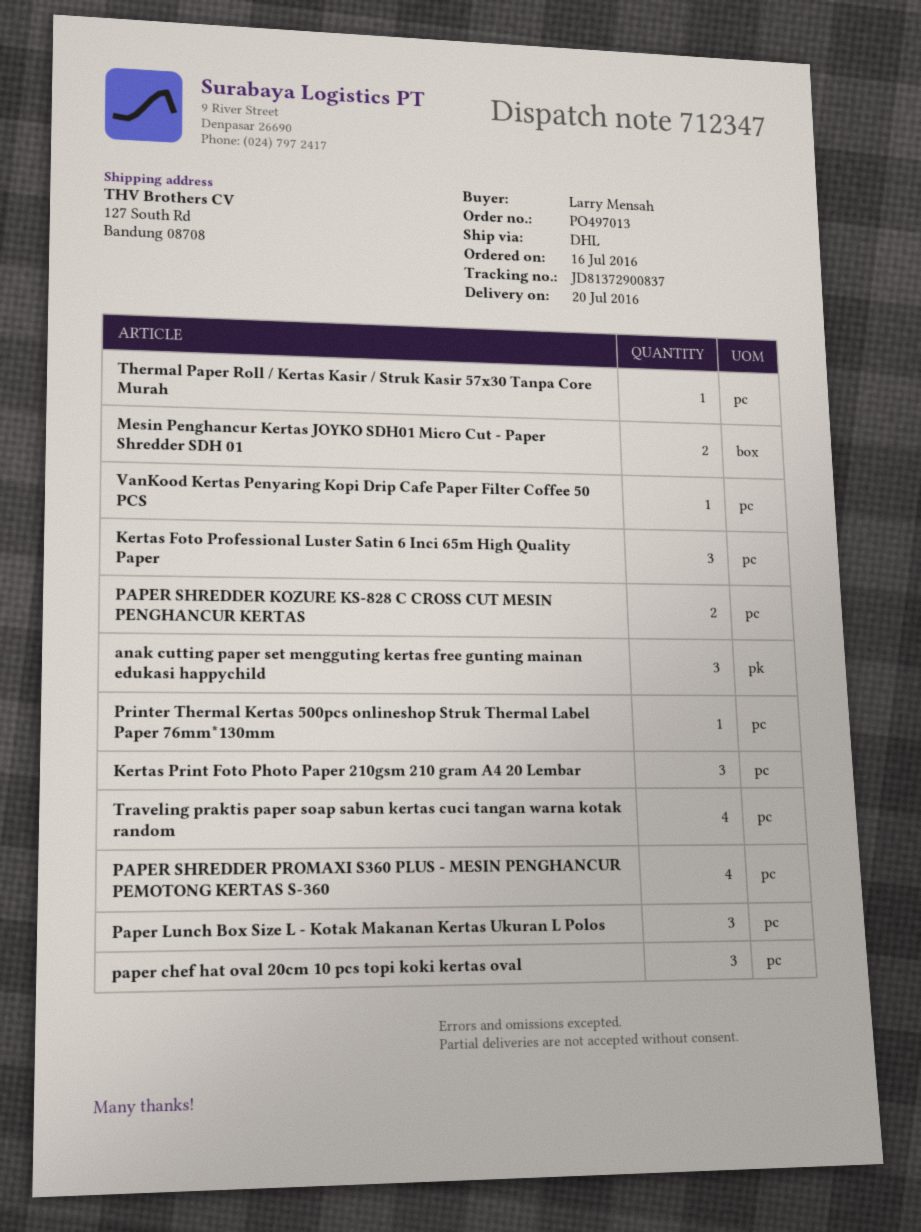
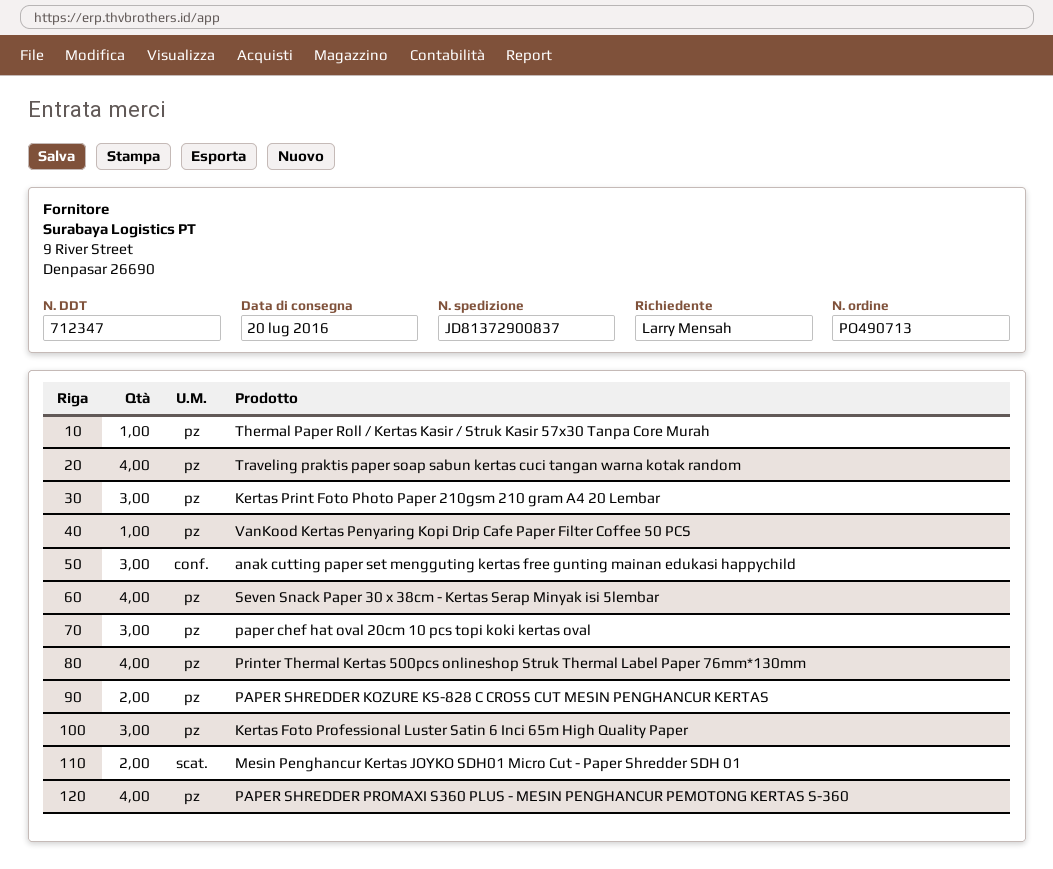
order number: PO497013 -> PO490713
Printer Thermal Kertas 500pcs onlineshop Struk Thermal Label Paper 76mm*130mm: 1 -> 4
Paper Lunch Box Size L - Kotak Makanan Kertas Ukuran L Polos: 3 -> none
Seven Snack Paper 30 x 38cm - Kertas Serap Minyak isi 5lembar: none -> 4

